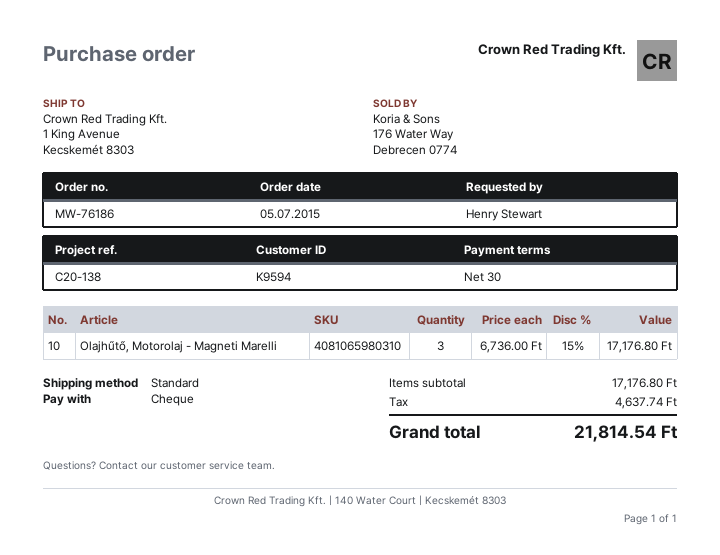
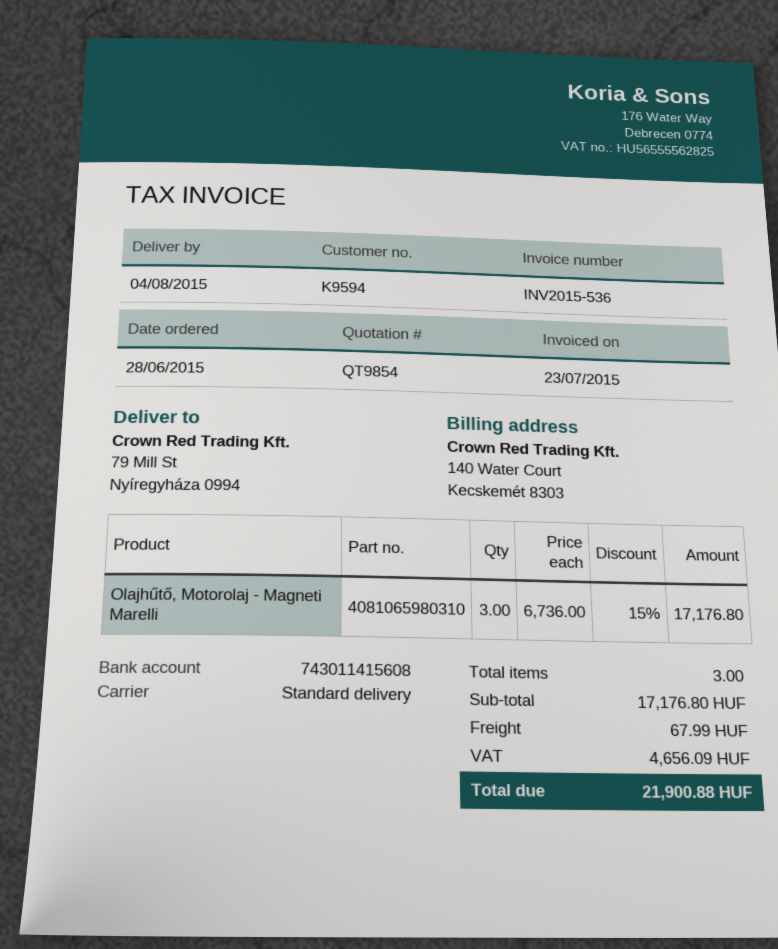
order date: 2015-07-05 -> 2015-06-28
ship to: 1 King Avenue, Kecskemét 8303 -> 79 Mill St, Nyíregyháza 0994
shipping: none -> 67.99
tax: 4637.74 -> 4656.09
total: 21814.54 -> 21900.88

